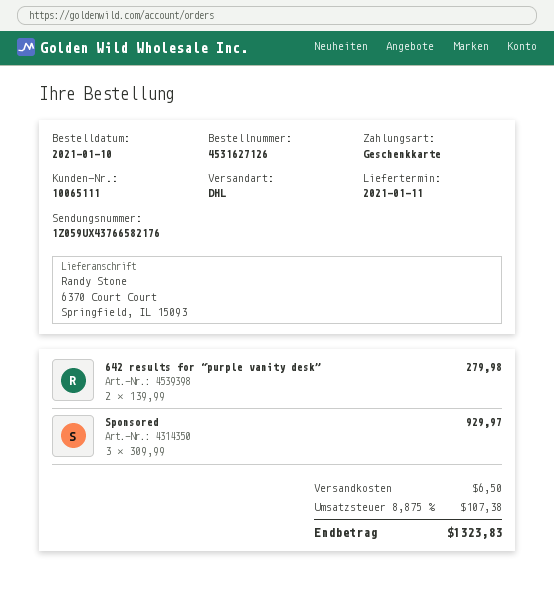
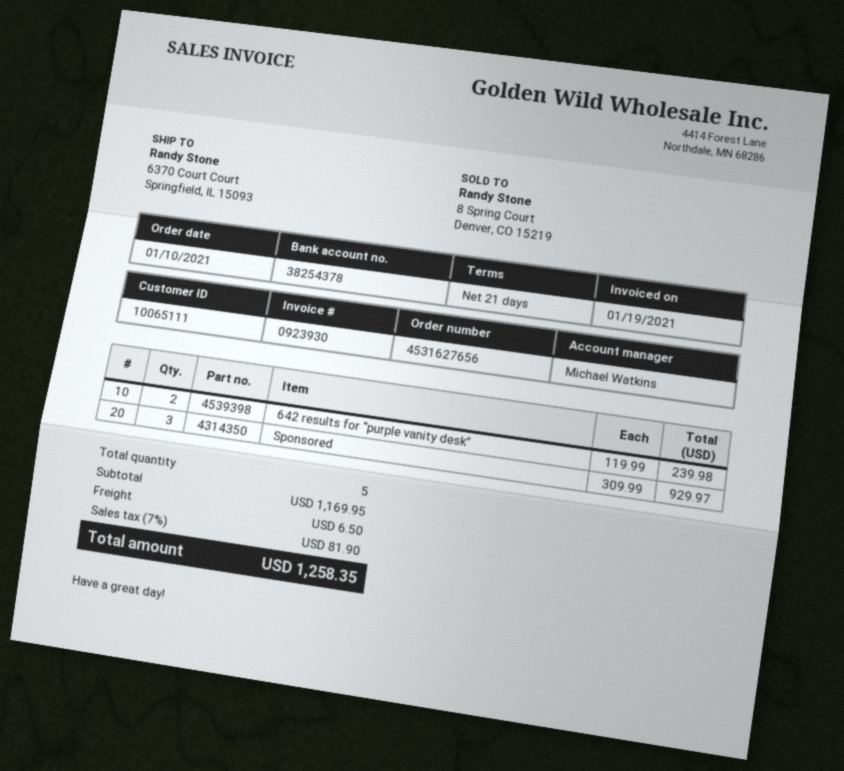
order number: 4531627126 -> 4531627656
642 results for “purple vanity desk”: 2 x 139.99 = 279.98 -> 2 x 119.99 = 239.98
tax: 8.875% = 107.38 -> 7% = 81.90
total: 1323.83 -> 1258.35

